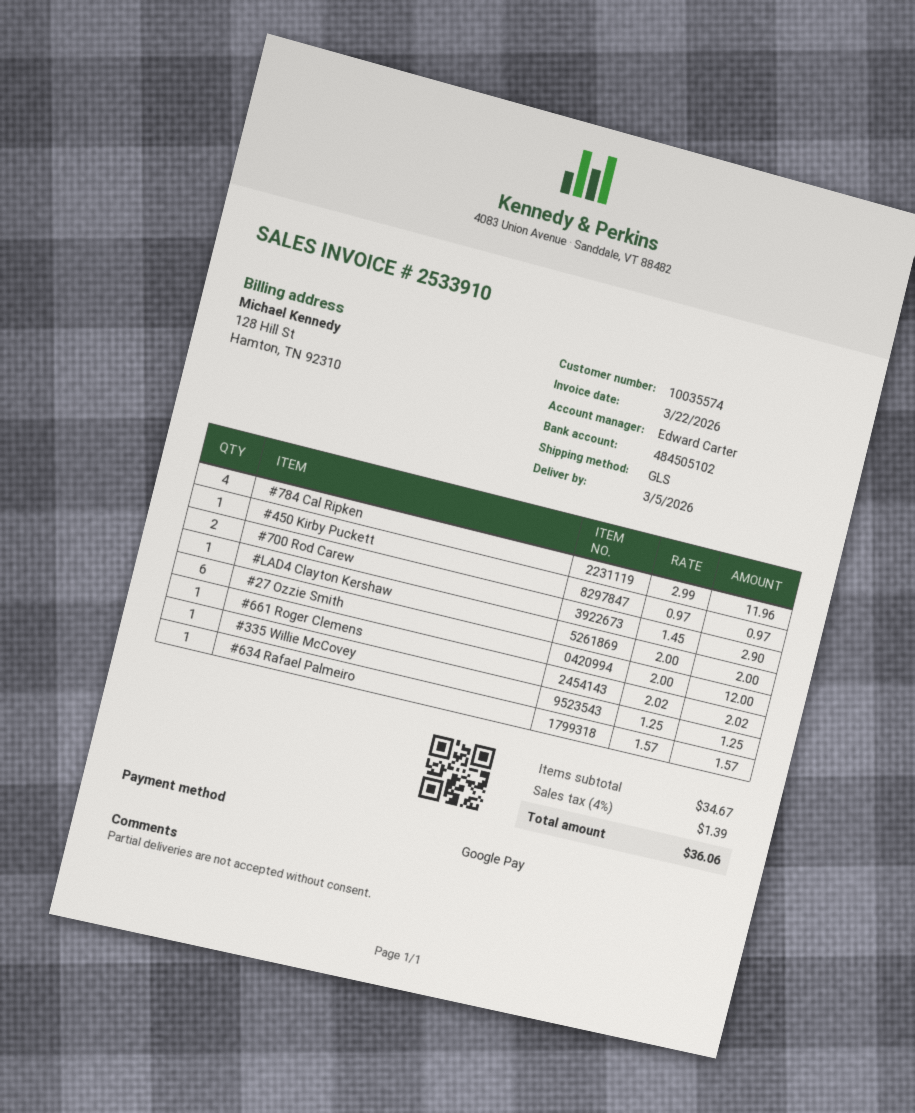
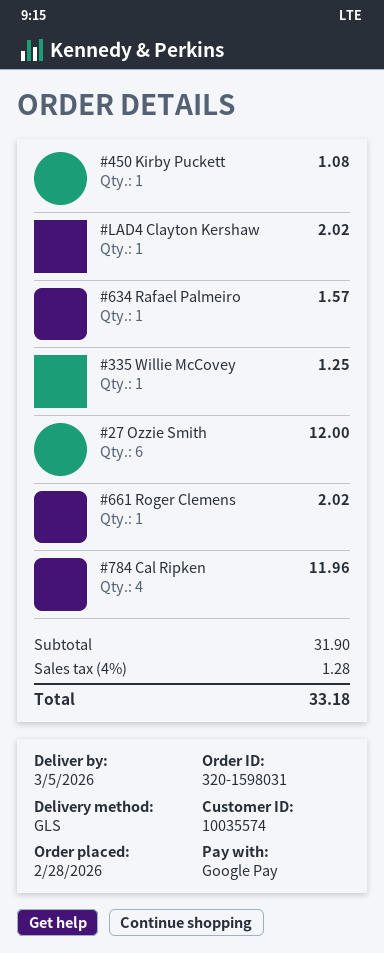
#450 Kirby Puckett: 1 for 0.97 -> 1 for 1.08
#700 Rod Carew: 2 for 2.90 -> none
#LAD4 Clayton Kershaw: 1 for 2.00 -> 1 for 2.02
subtotal: 34.67 -> 31.90
tax: 4% = 1.39 -> 4% = 1.28
total: 36.06 -> 33.18

